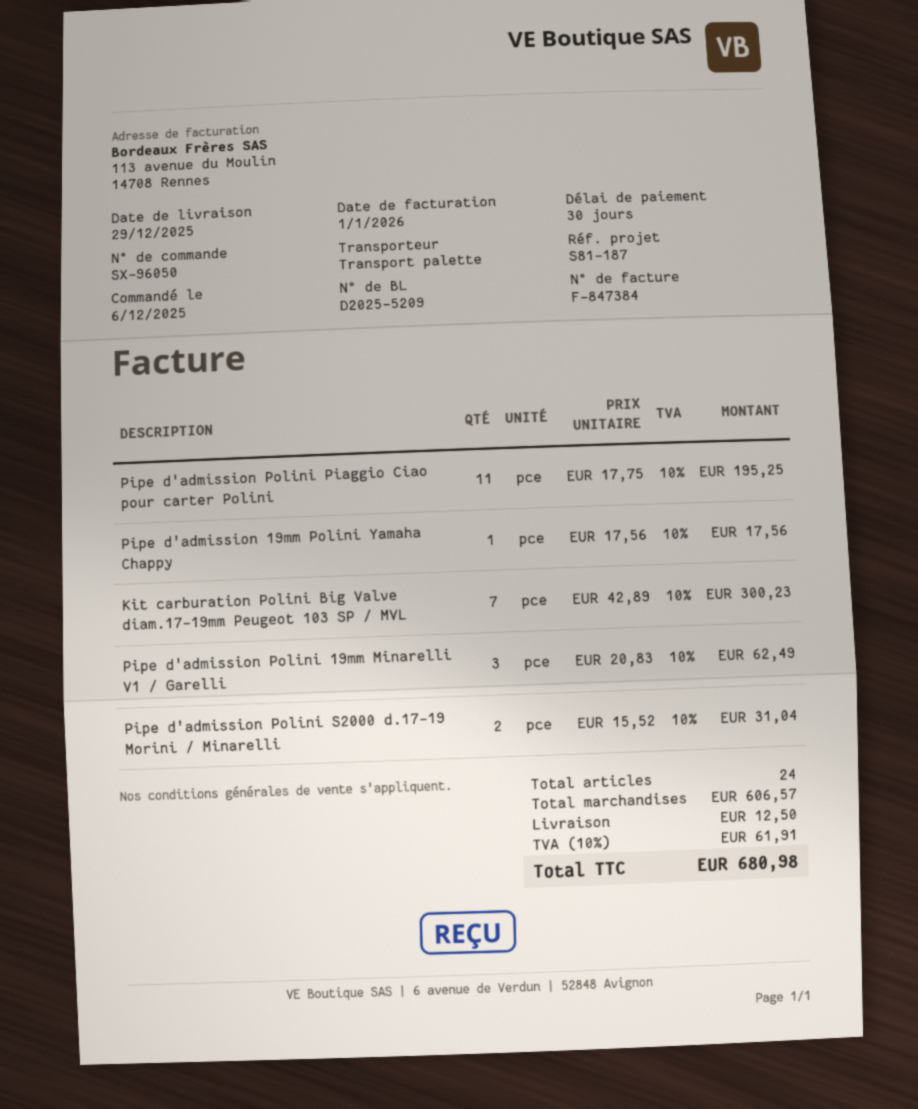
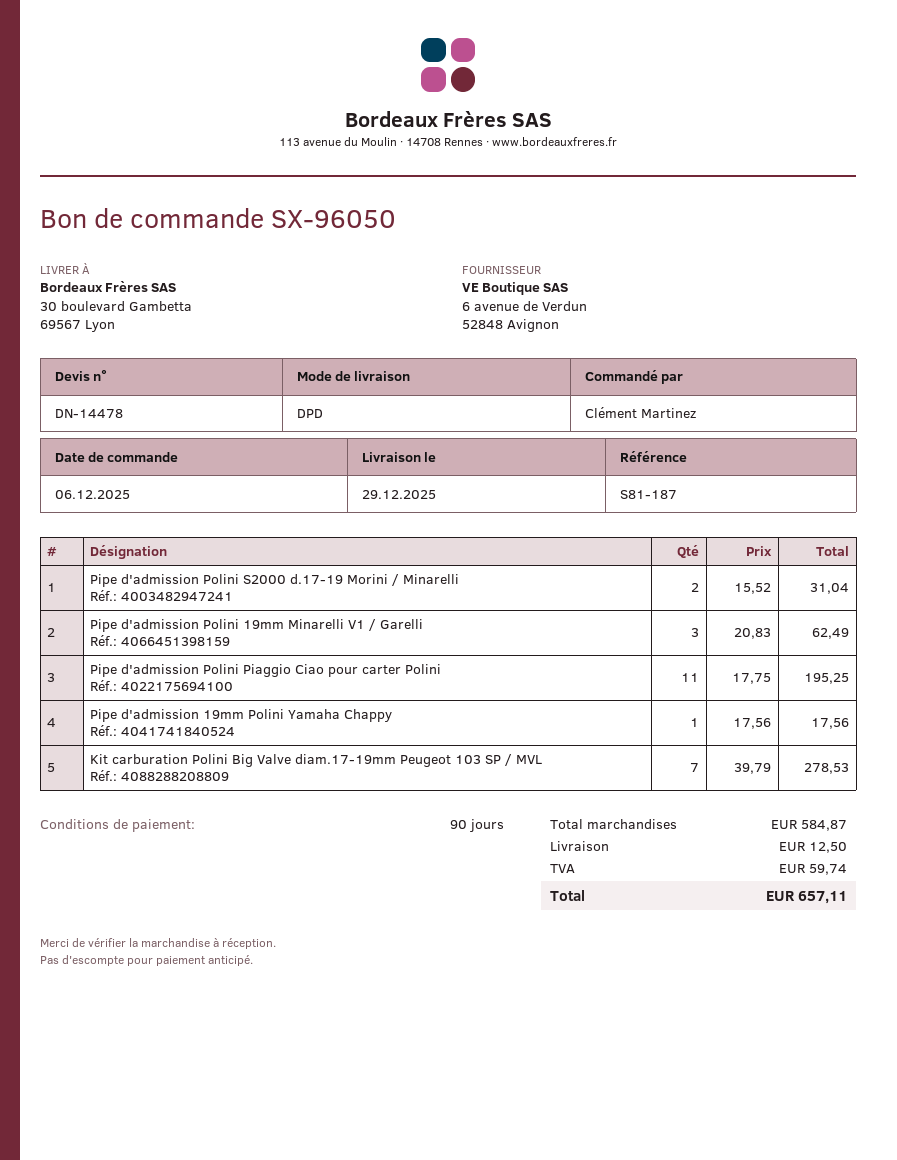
payment terms: 30 days -> 90 days
shipping method: pallet freight -> DPD
Kit carburation Polini Big Valve diam.17-19mm Peugeot 103 SP / MVL: 7 x 42.89 = 300.23 -> 7 x 39.79 = 278.53
subtotal: 606.57 -> 584.87
tax: 61.91 -> 59.74
total: 680.98 -> 657.11

